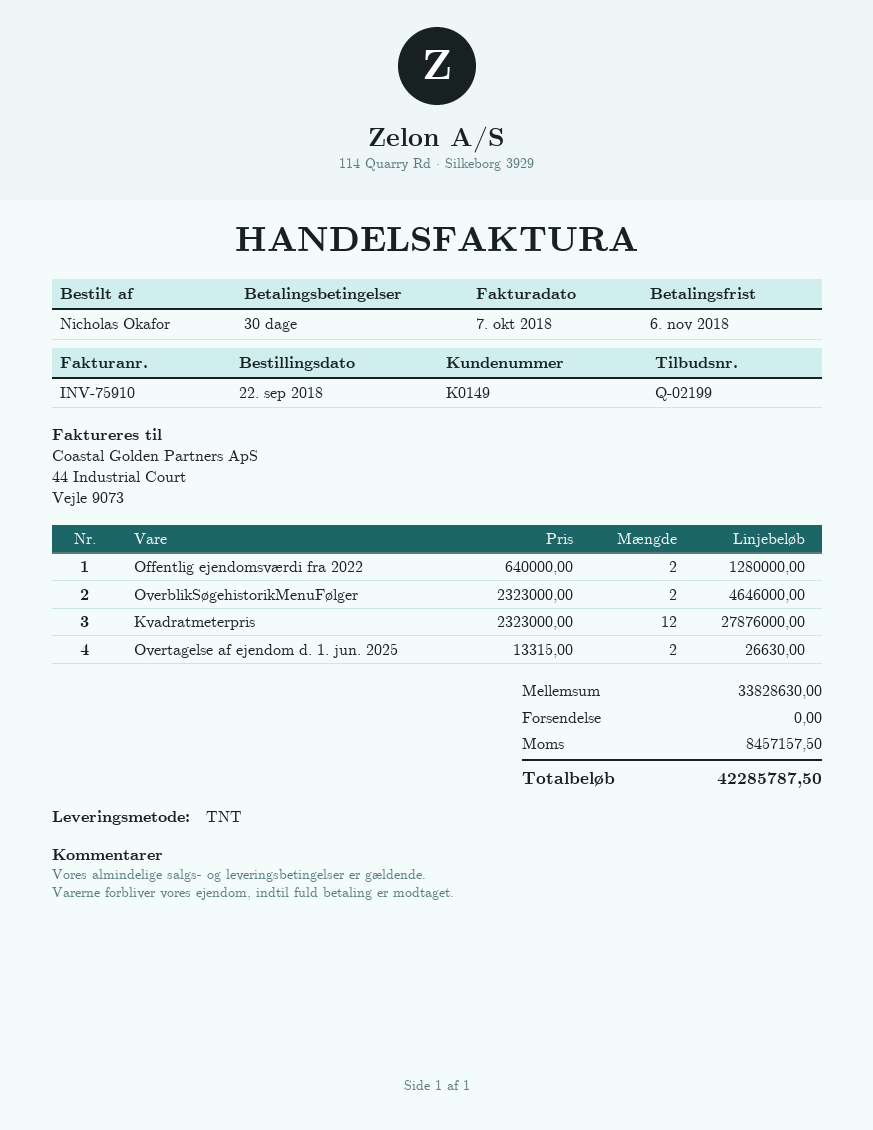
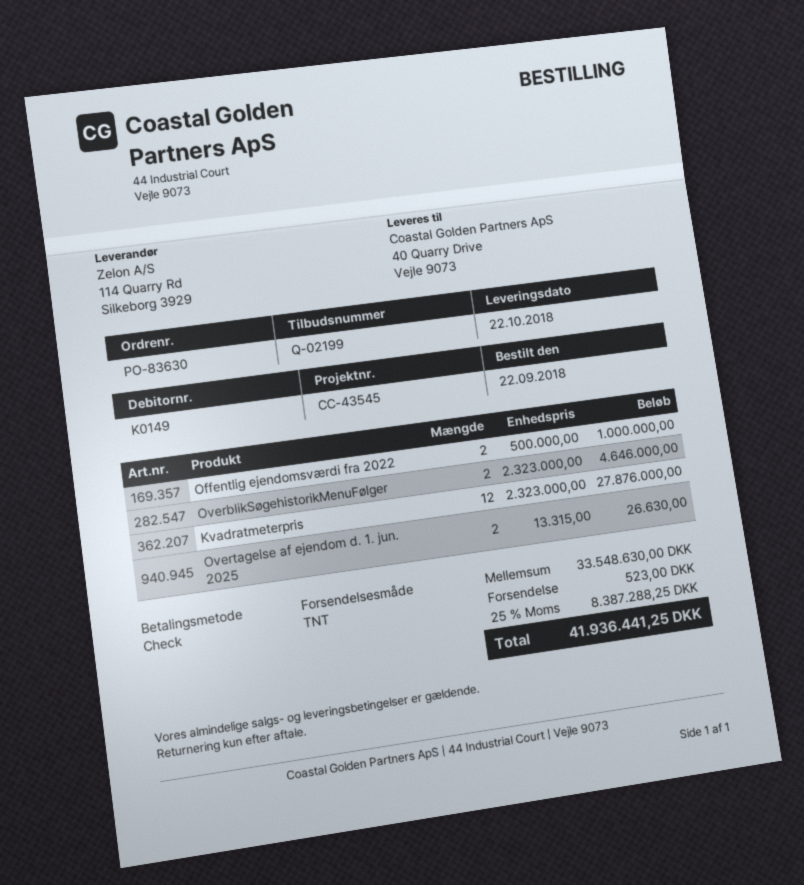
Offentlig ejendomsværdi fra 2022: 2 x 640000.00 = 1280000.00 -> 2 x 500000.00 = 1000000.00
subtotal: 33828630.00 -> 33548630.00
shipping: 0.00 -> 523.00
tax: 8457157.50 -> 8387288.25
total: 42285787.50 -> 41936441.25

